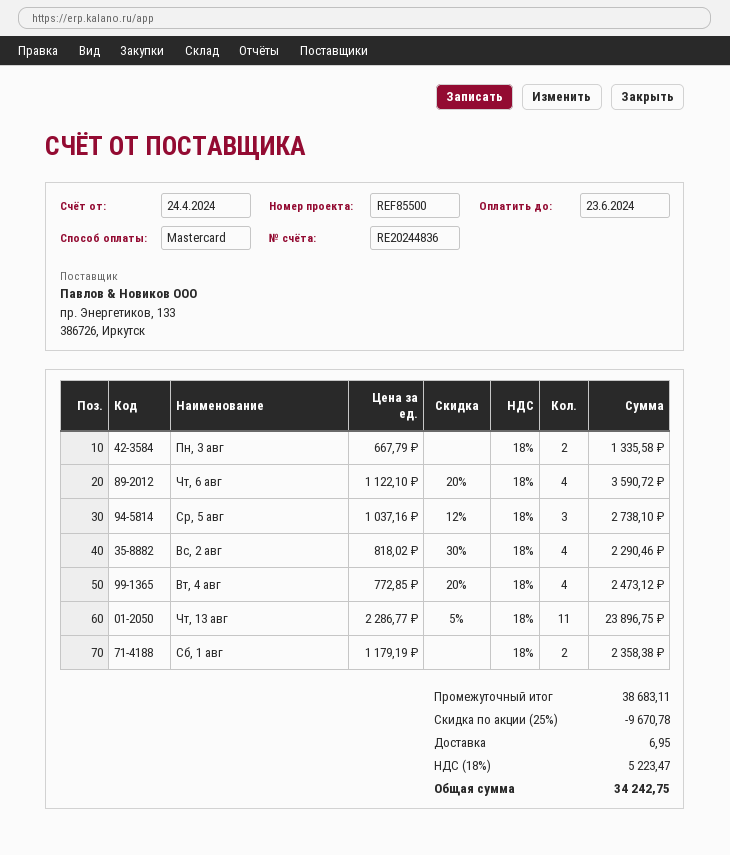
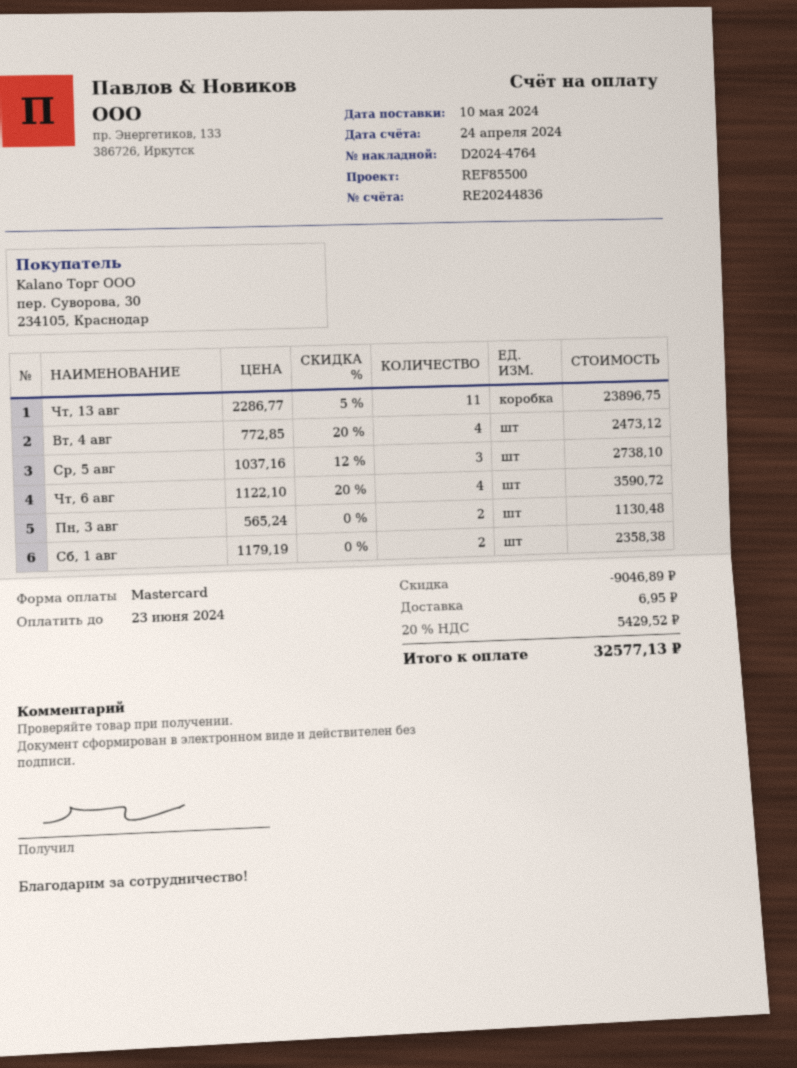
Пн, 3 авг: 2 x 667.79 = 1335.58 -> 2 x 565.24 = 1130.48
Вс, 2 авг: 4 x 818.02 - 30% = 2290.46 -> none
discount: 9670.78 -> 9046.89
tax: 18% = 5223.47 -> 20% = 5429.52
total: 34242.75 -> 32577.13

